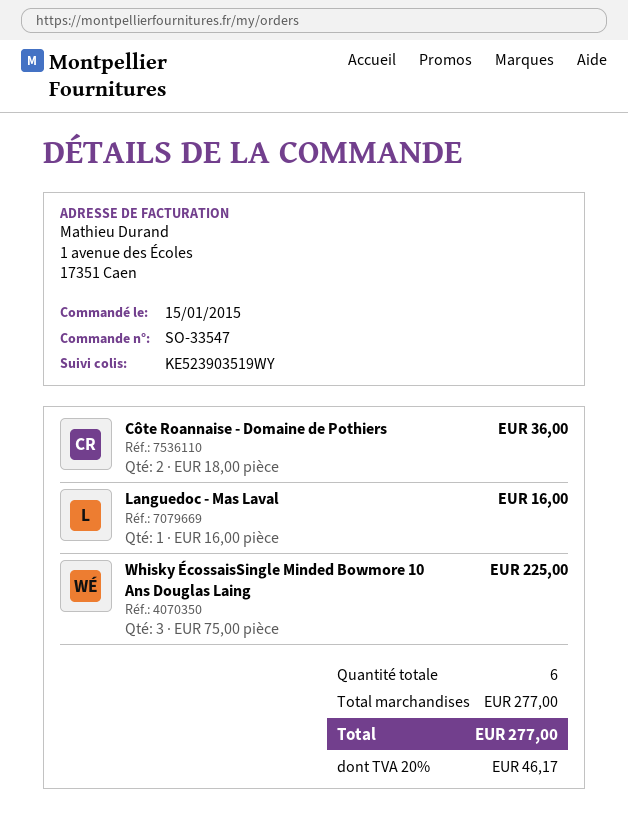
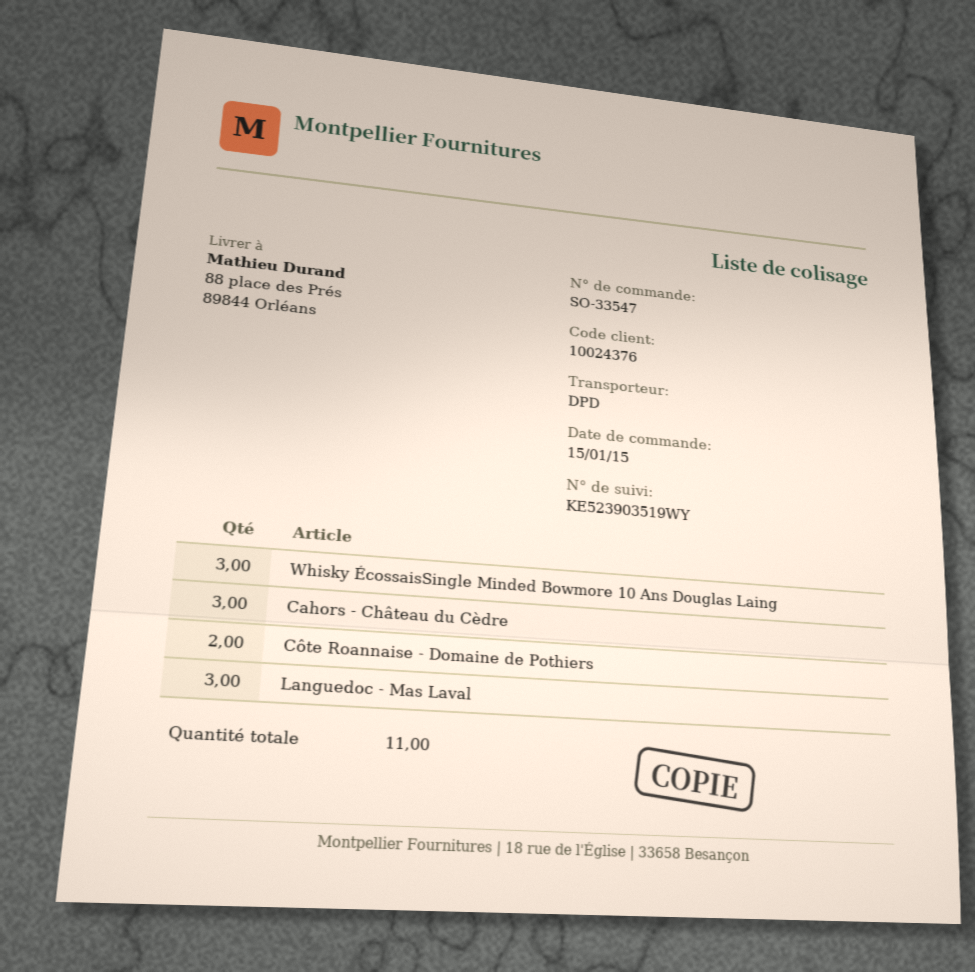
Languedoc - Mas Laval: 1 -> 3
Cahors - Château du Cèdre: none -> 3
total quantity: 6 -> 11

